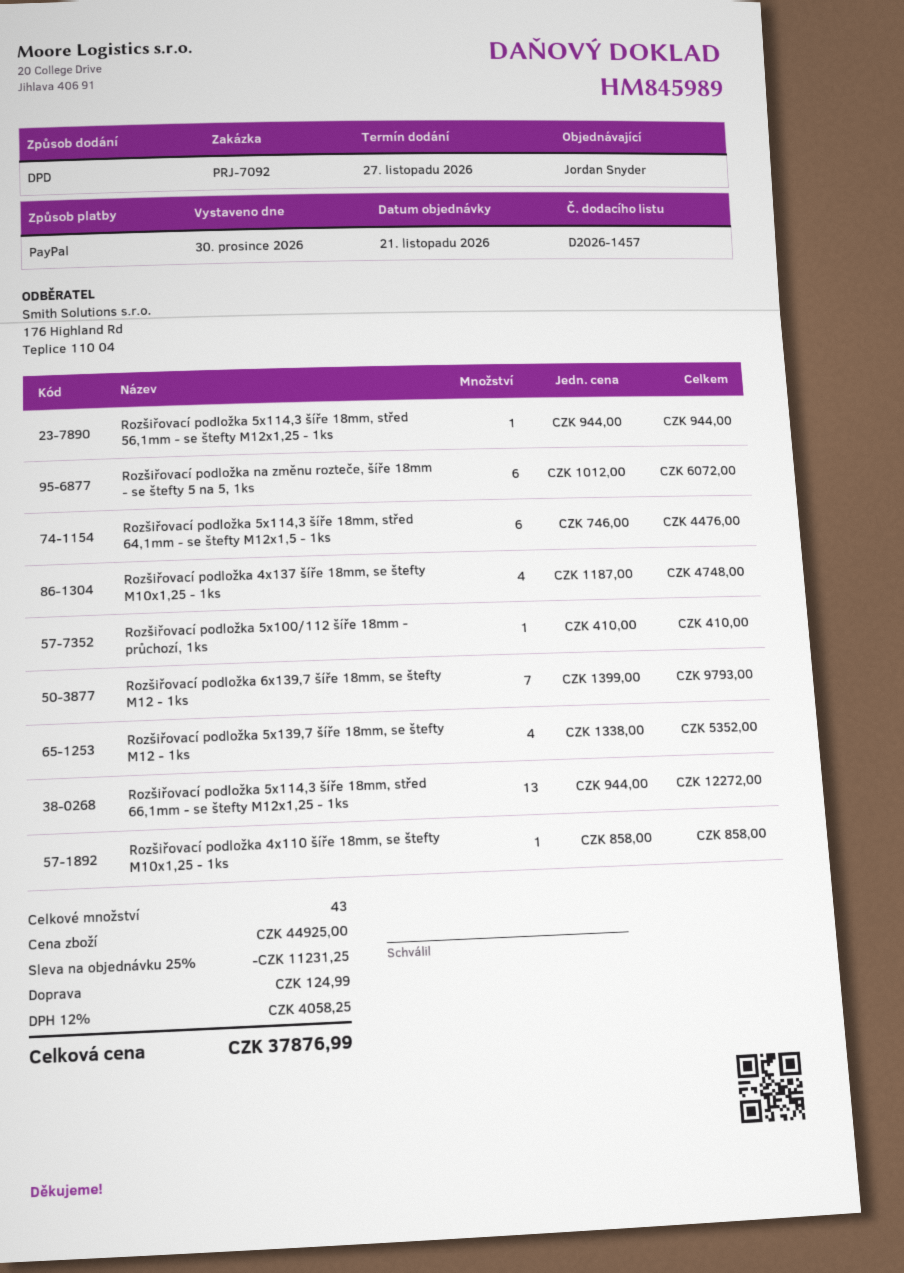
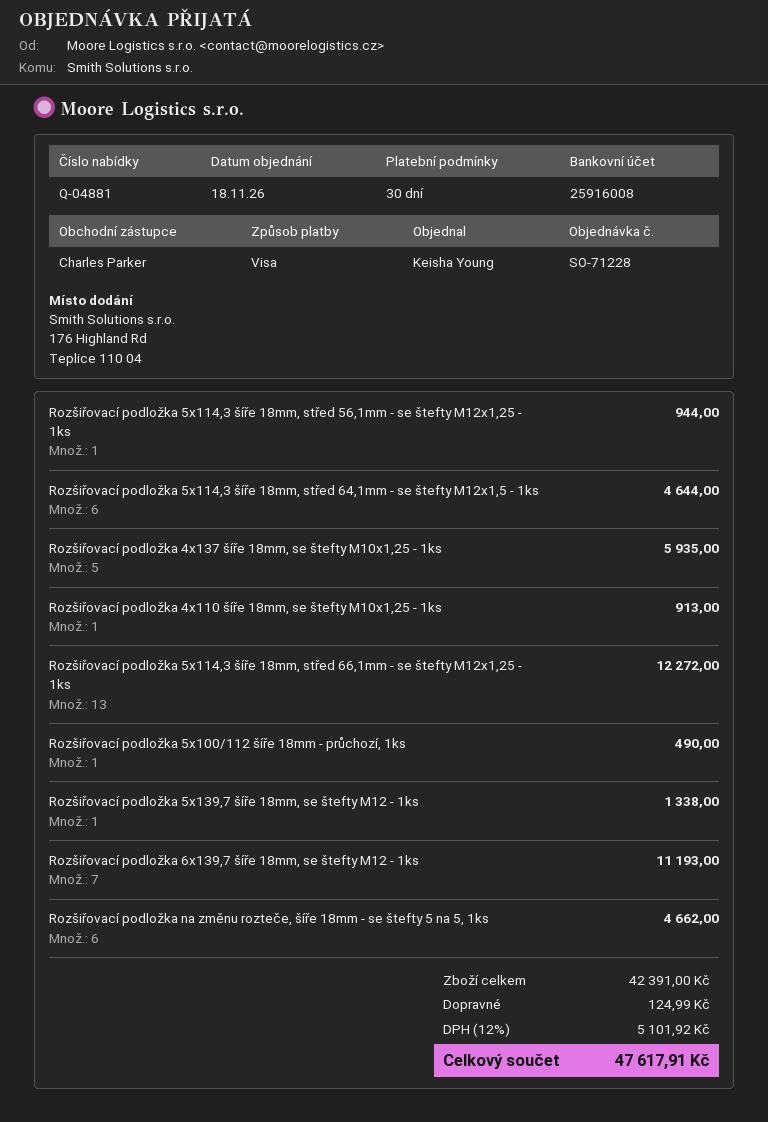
order date: 2026-11-21 -> 2026-11-18
ordered by: Jordan Snyder -> Keisha Young
payment method: PayPal -> Visa
Rozšiřovací podložka na změnu rozteče, šíře 18mm - se štefty 5 na 5, 1ks: 6 for 6072.00 -> 6 for 4662.00
Rozšiřovací podložka 5x114,3 šíře 18mm, střed 64,1mm - se štefty M12x1,5 - 1ks: 6 for 4476.00 -> 6 for 4644.00
Rozšiřovací podložka 4x137 šíře 18mm, se štefty M10x1,25 - 1ks: 4 for 4748.00 -> 5 for 5935.00
Rozšiřovací podložka 5x100/112 šíře 18mm - průchozí, 1ks: 1 for 410.00 -> 1 for 490.00
Rozšiřovací podložka 6x139,7 šíře 18mm, se štefty M12 - 1ks: 7 for 9793.00 -> 7 for 11193.00
Rozšiřovací podložka 5x139,7 šíře 18mm, se štefty M12 - 1ks: 4 for 5352.00 -> 1 for 1338.00
Rozšiřovací podložka 4x110 šíře 18mm, se štefty M10x1,25 - 1ks: 1 for 858.00 -> 1 for 913.00
subtotal: 44925.00 -> 42391.00
discount: 25% = 11231.25 -> none
tax: 12% = 4058.25 -> 12% = 5101.92
total: 37876.99 -> 47617.91

